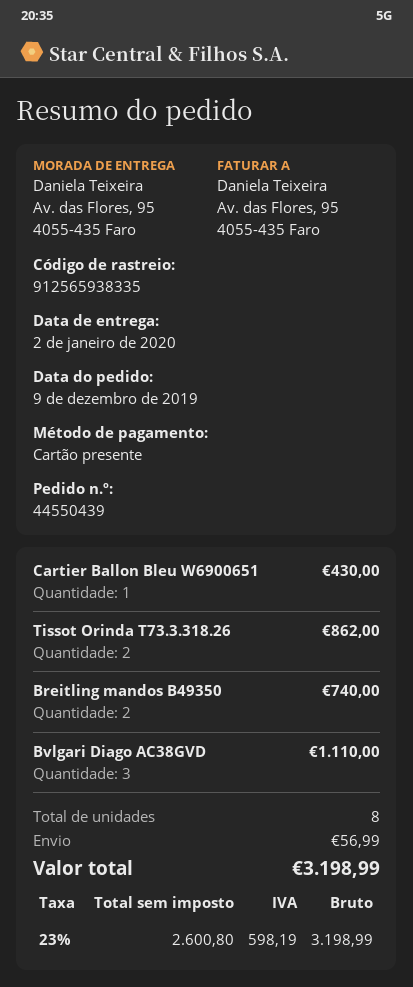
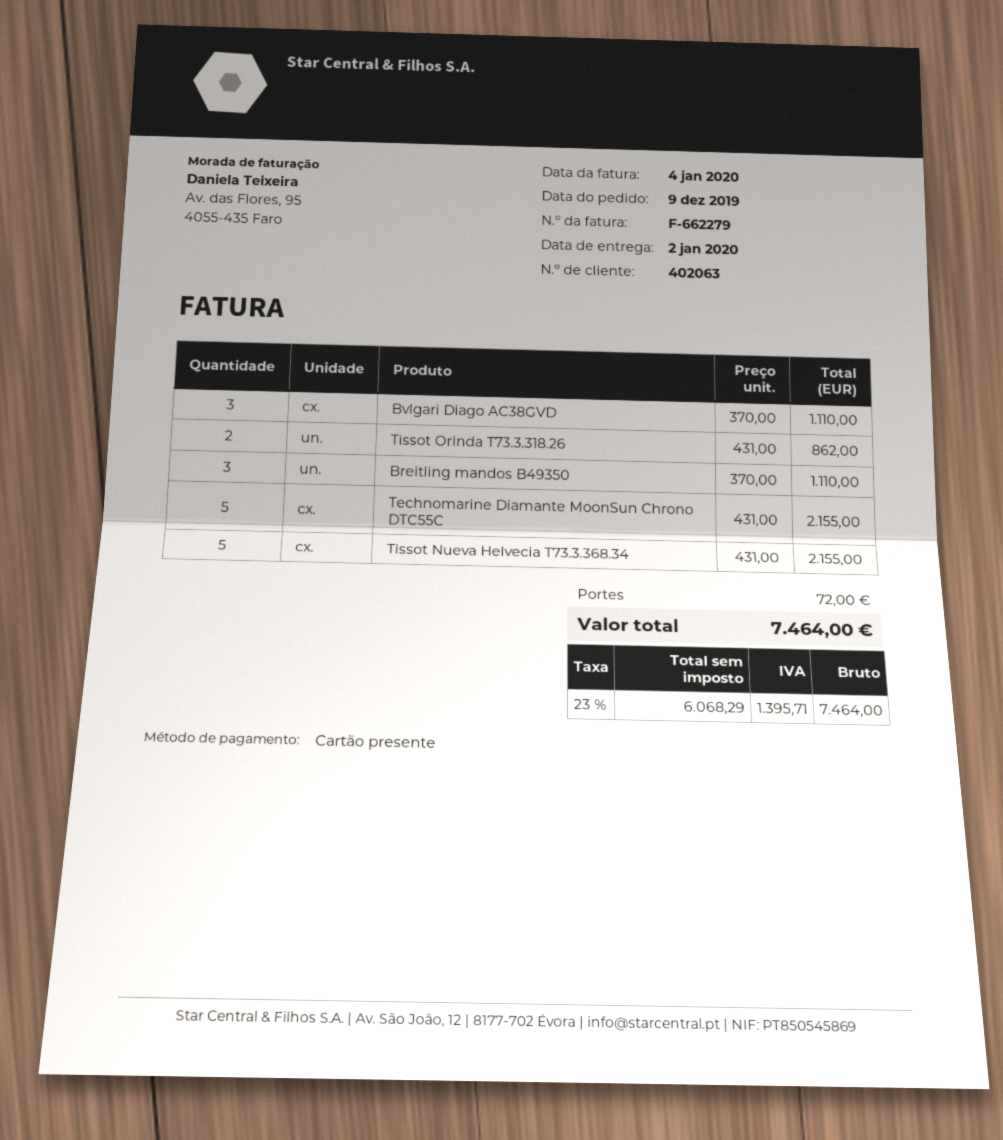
Cartier Ballon Bleu W6900651: 1 for 430.00 -> none
Breitling mandos B49350: 2 for 740.00 -> 3 for 1110.00
Technomarine Diamante MoonSun Chrono DTC55C: none -> 5 for 2155.00
Tissot Nueva Helvecia T73.3.368.34: none -> 5 for 2155.00
shipping: 56.99 -> 72.00
net: 2600.80 -> 6068.29
tax: 23% = 598.19 -> 23% = 1395.71
total: 3198.99 -> 7464.00

